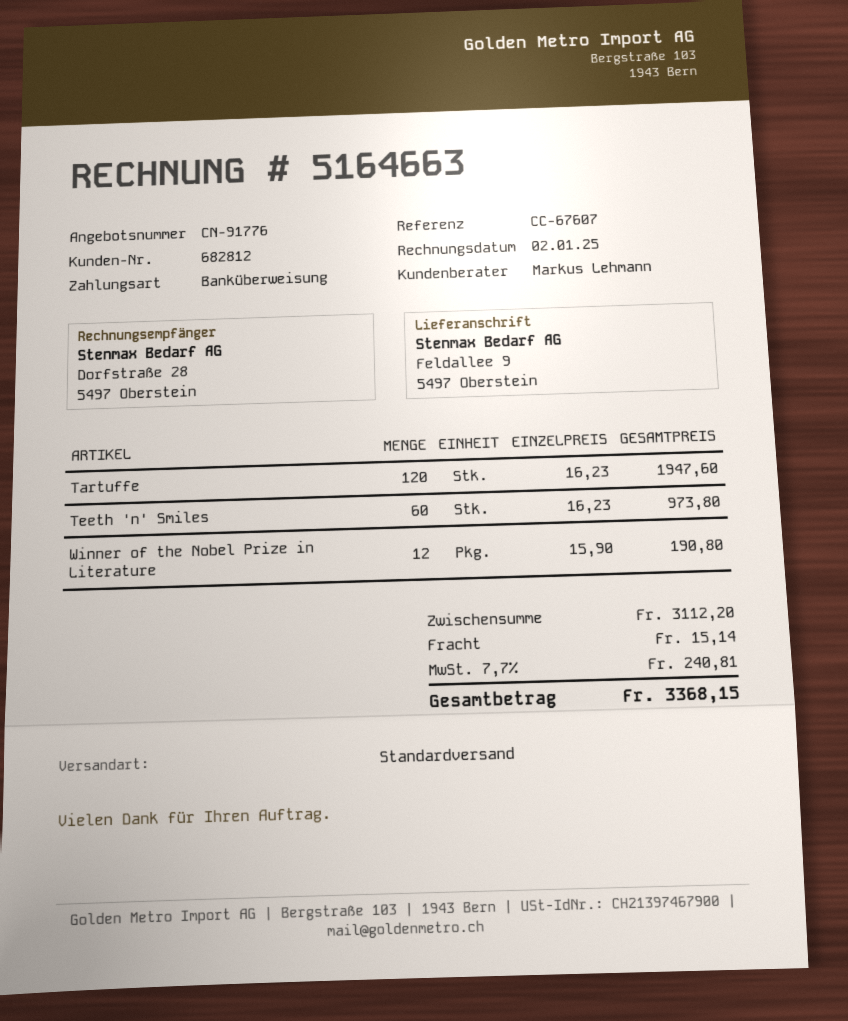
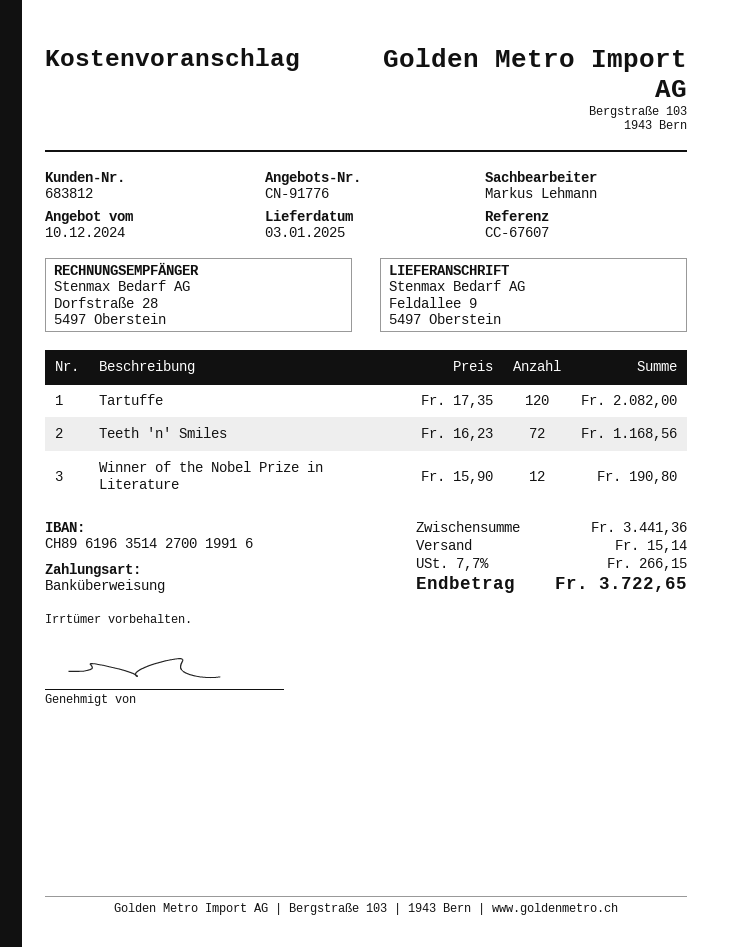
customer number: 682812 -> 683812
Tartuffe: 120 x 16.23 = 1947.60 -> 120 x 17.35 = 2082.00
Teeth 'n' Smiles: 60 x 16.23 = 973.80 -> 72 x 16.23 = 1168.56
subtotal: 3112.20 -> 3441.36
tax: 7.7% = 240.81 -> 7.7% = 266.15
total: 3368.15 -> 3722.65

